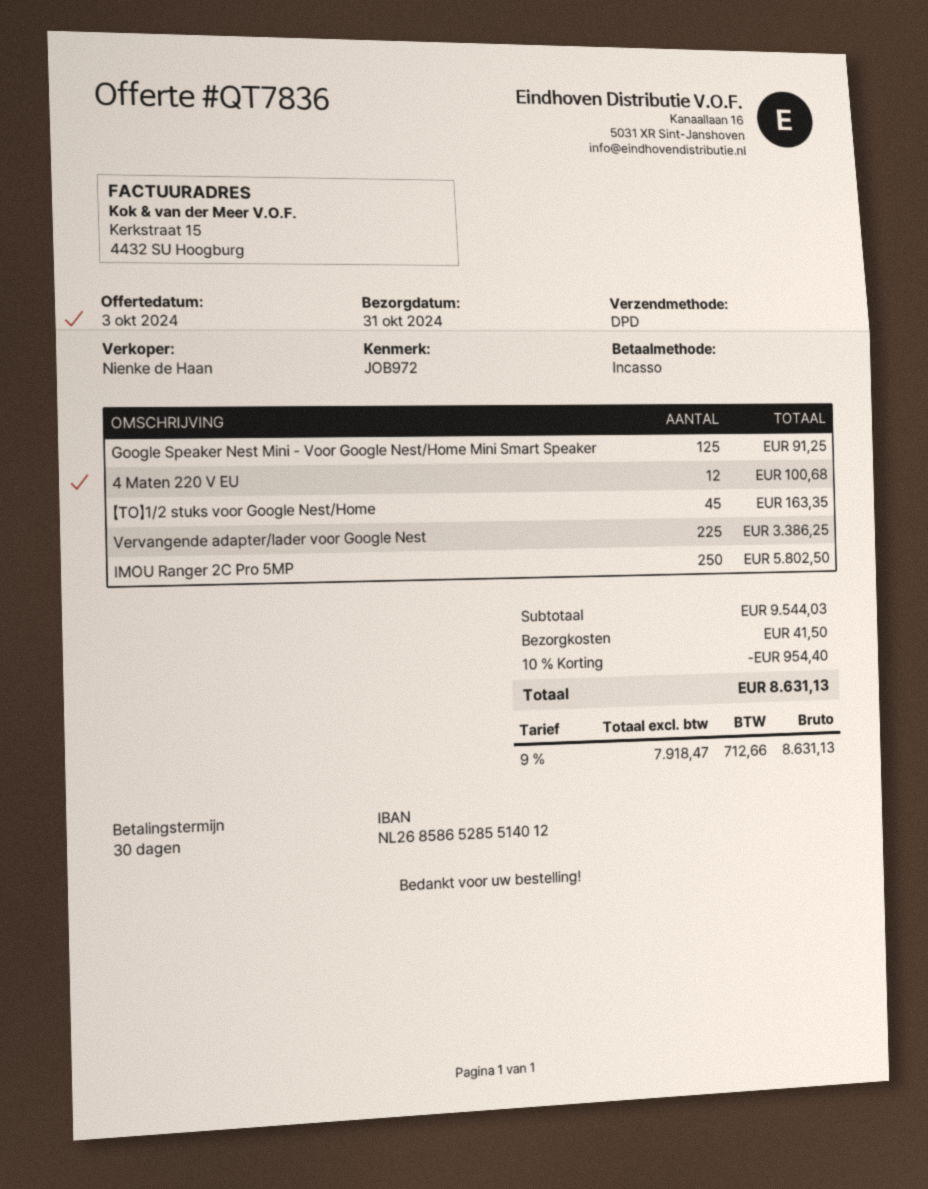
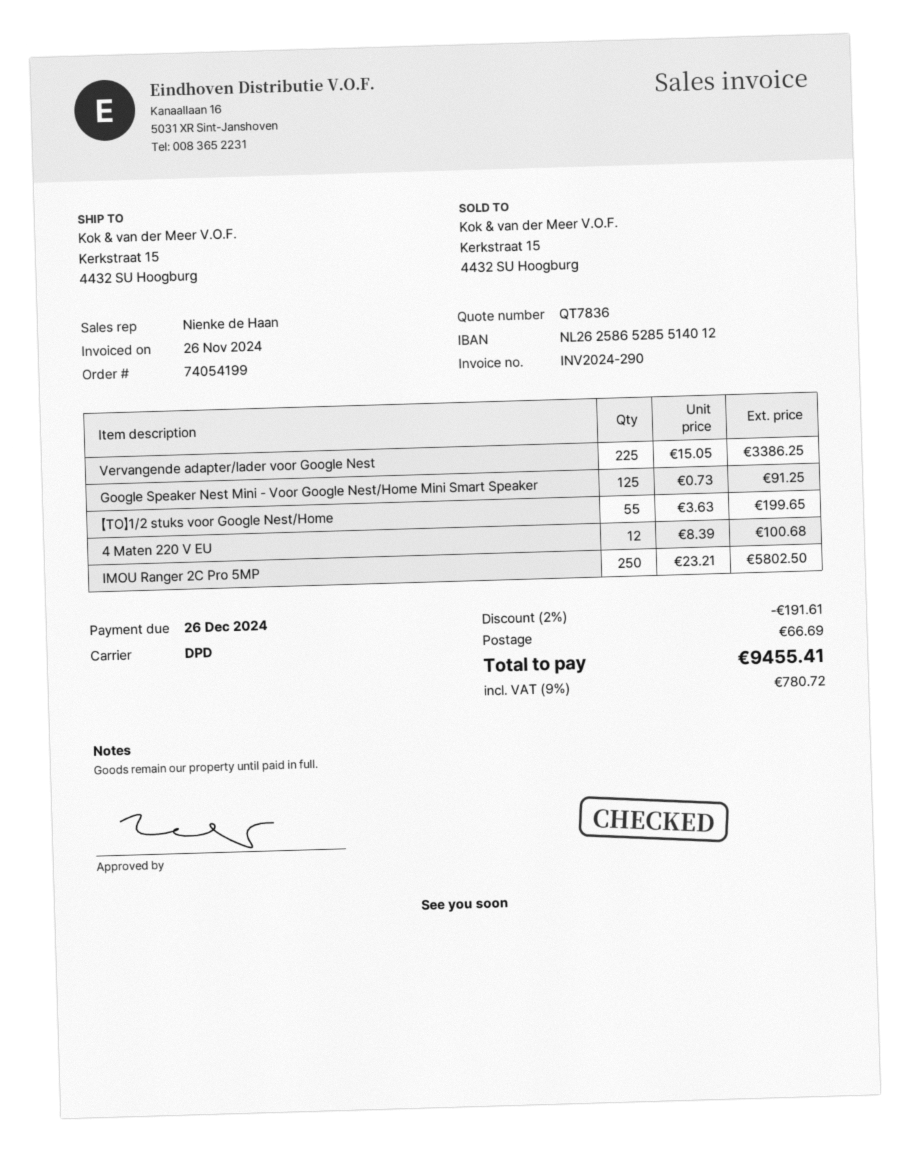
bank account: NL2685865285514012 -> NL2625865285514012
【TO】1/2 stuks voor Google Nest/Home: 45 for 163.35 -> 55 for 199.65
discount: 10% = 954.40 -> 2% = 191.61
shipping: 41.50 -> 66.69
tax: 9% = 712.66 -> 9% = 780.72
total: 8631.13 -> 9455.41

